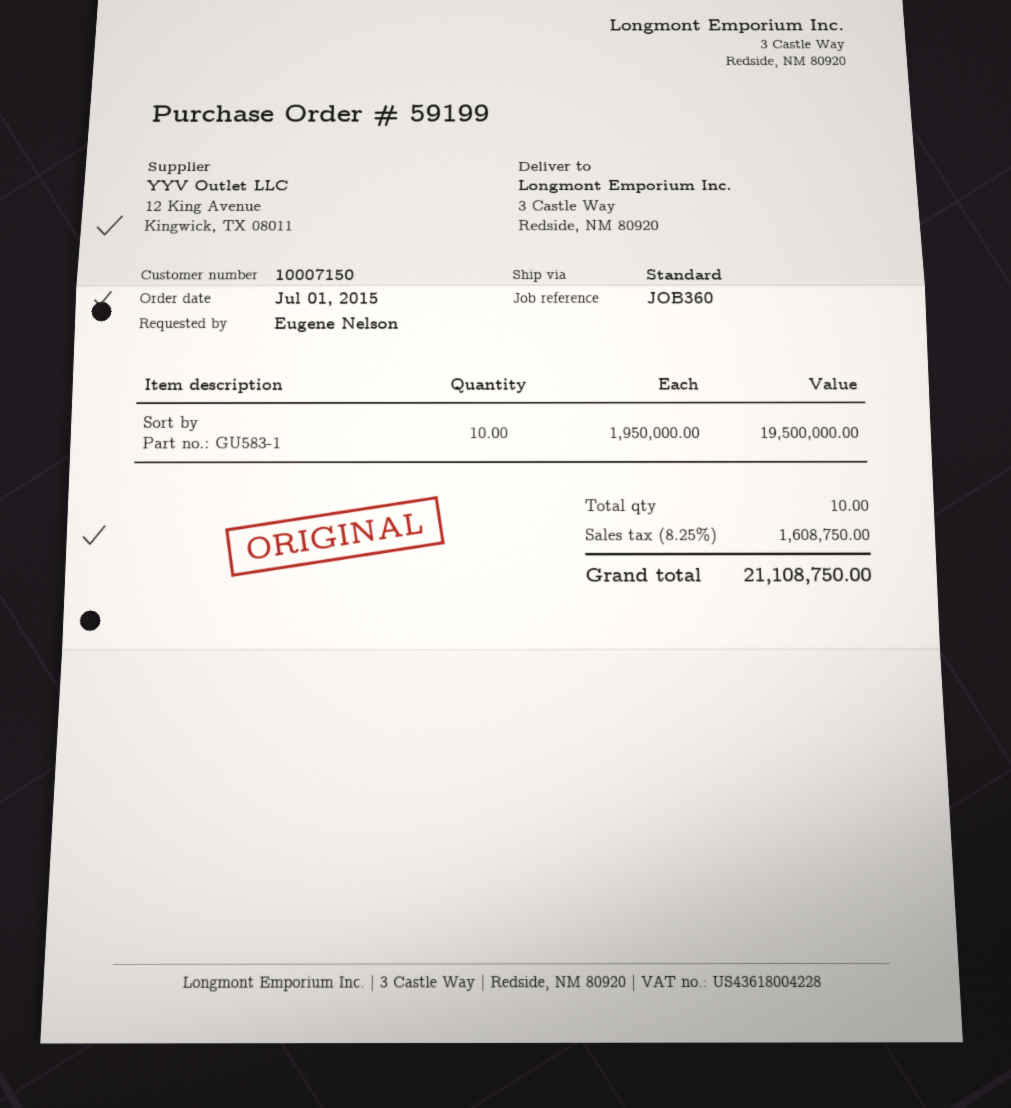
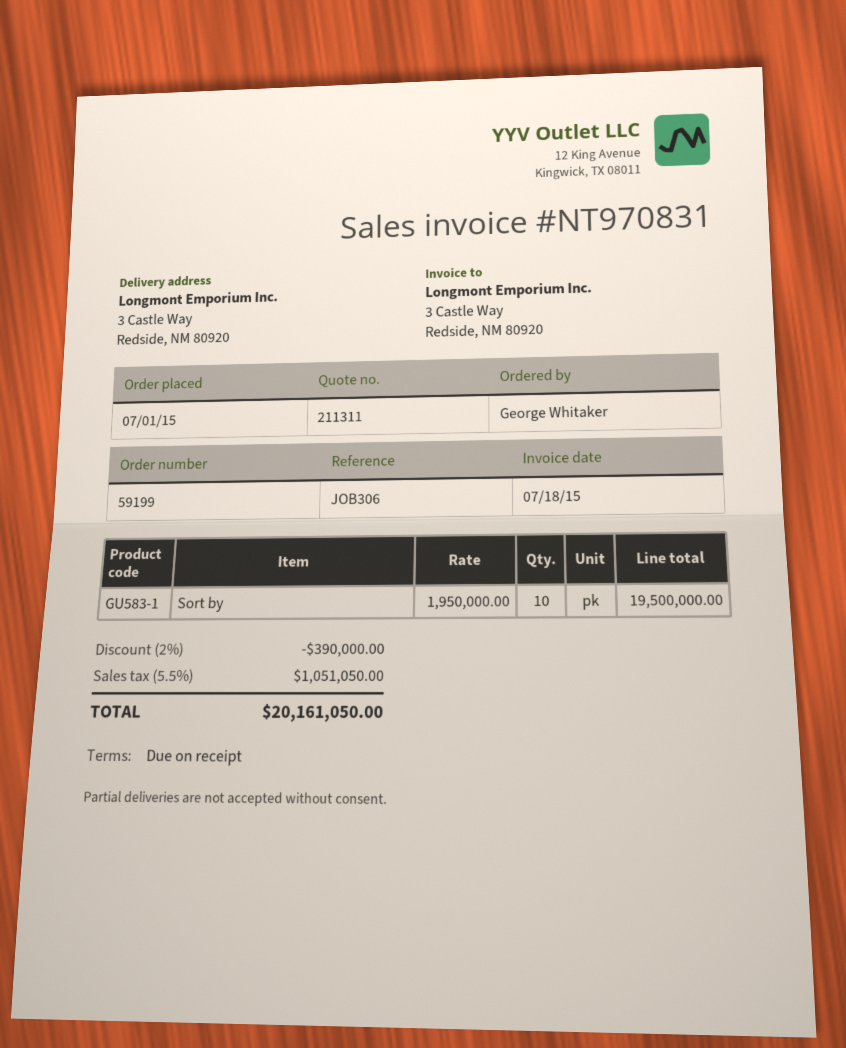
reference: JOB360 -> JOB306
ordered by: Eugene Nelson -> George Whitaker
discount: none -> 2% = 390000.00
tax: 8.25% = 1608750.00 -> 5.5% = 1051050.00
total: 21108750.00 -> 20161050.00

